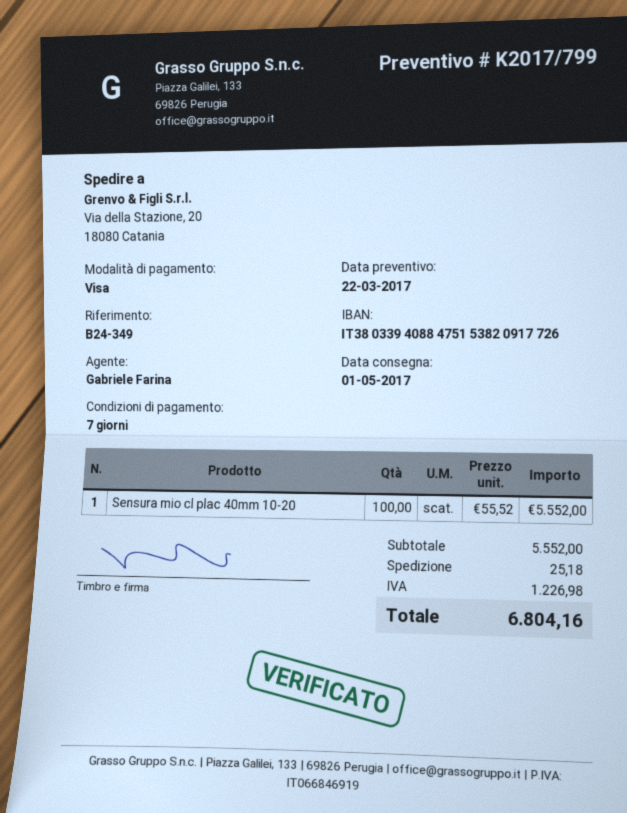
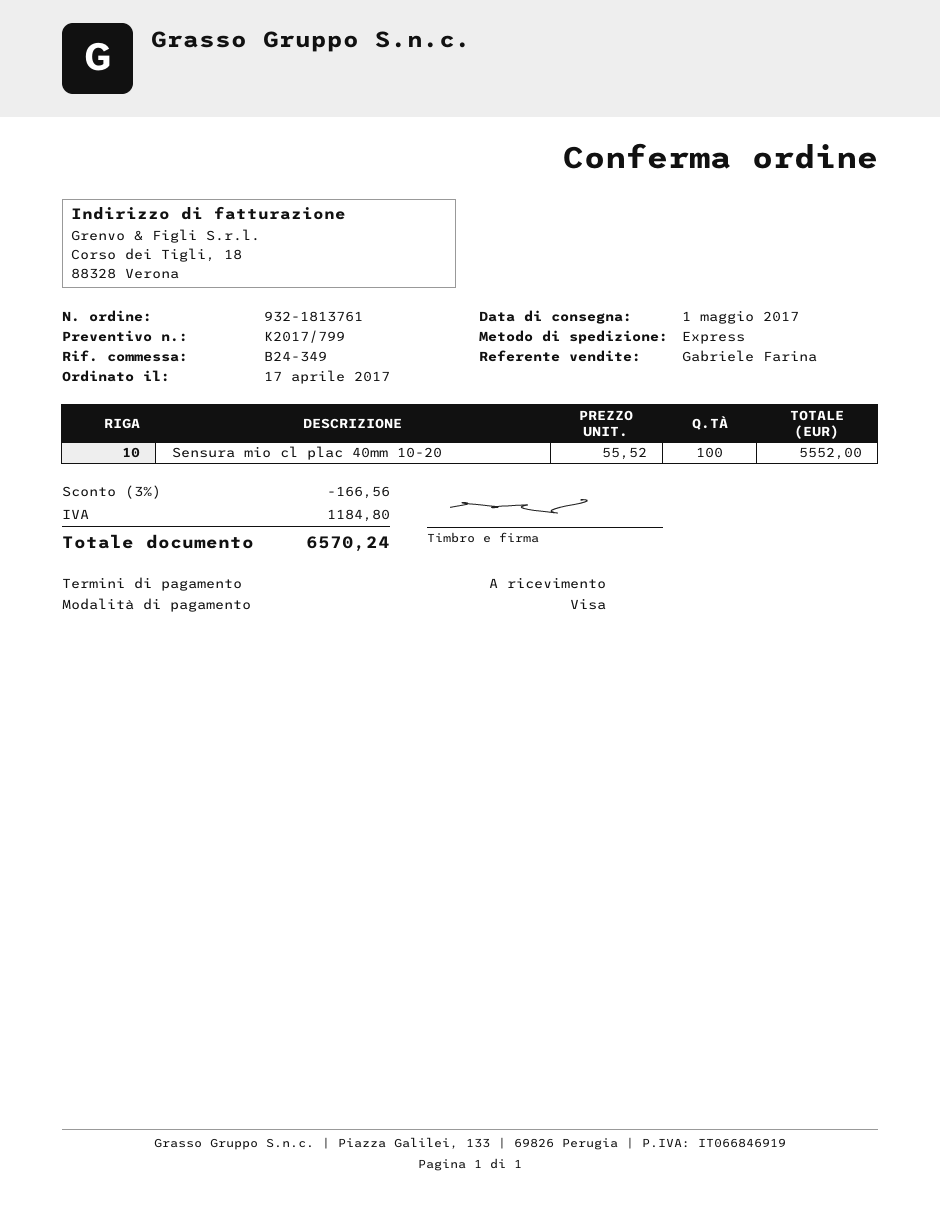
payment terms: 7 days -> on receipt
discount: none -> 3% = 166.56
shipping: 25.18 -> none
tax: 1226.98 -> 1184.80
total: 6804.16 -> 6570.24

